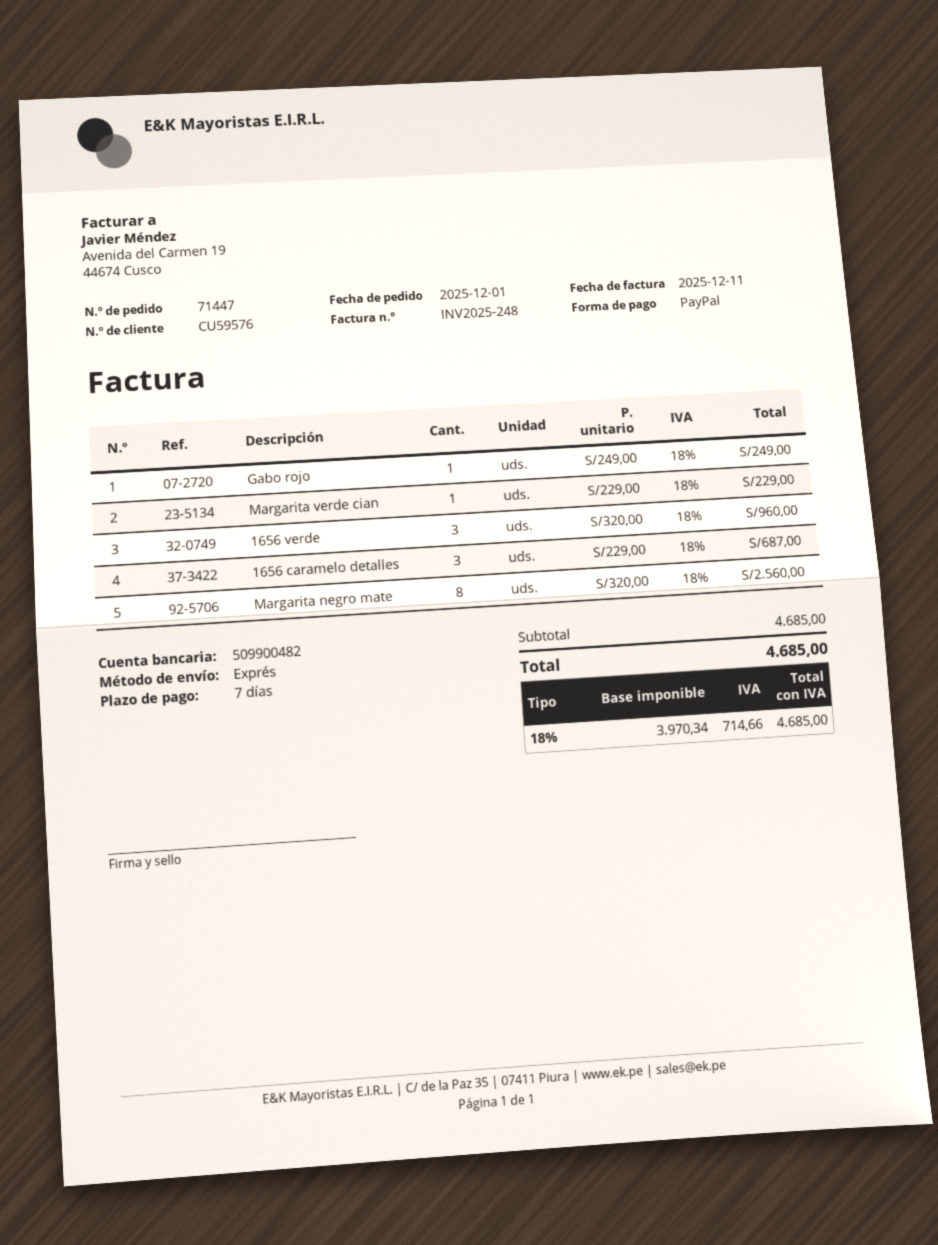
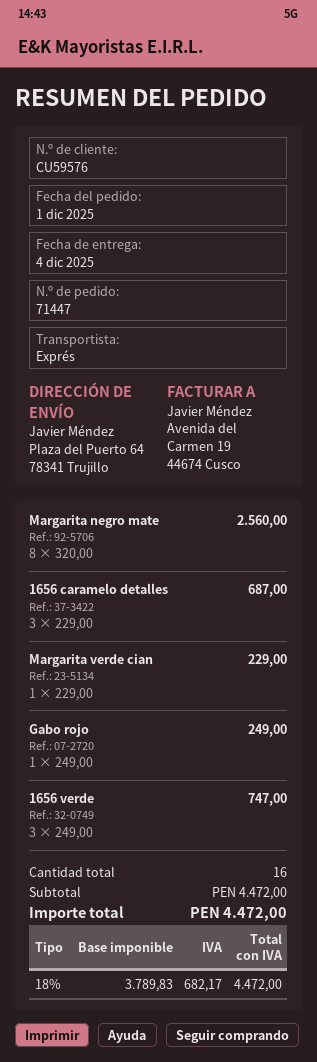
1656 verde: 3 x 320.00 = 960.00 -> 3 x 249.00 = 747.00
subtotal: 4685.00 -> 4472.00
net: 3970.34 -> 3789.83
tax: 18% = 714.66 -> 18% = 682.17
total: 4685.00 -> 4472.00

